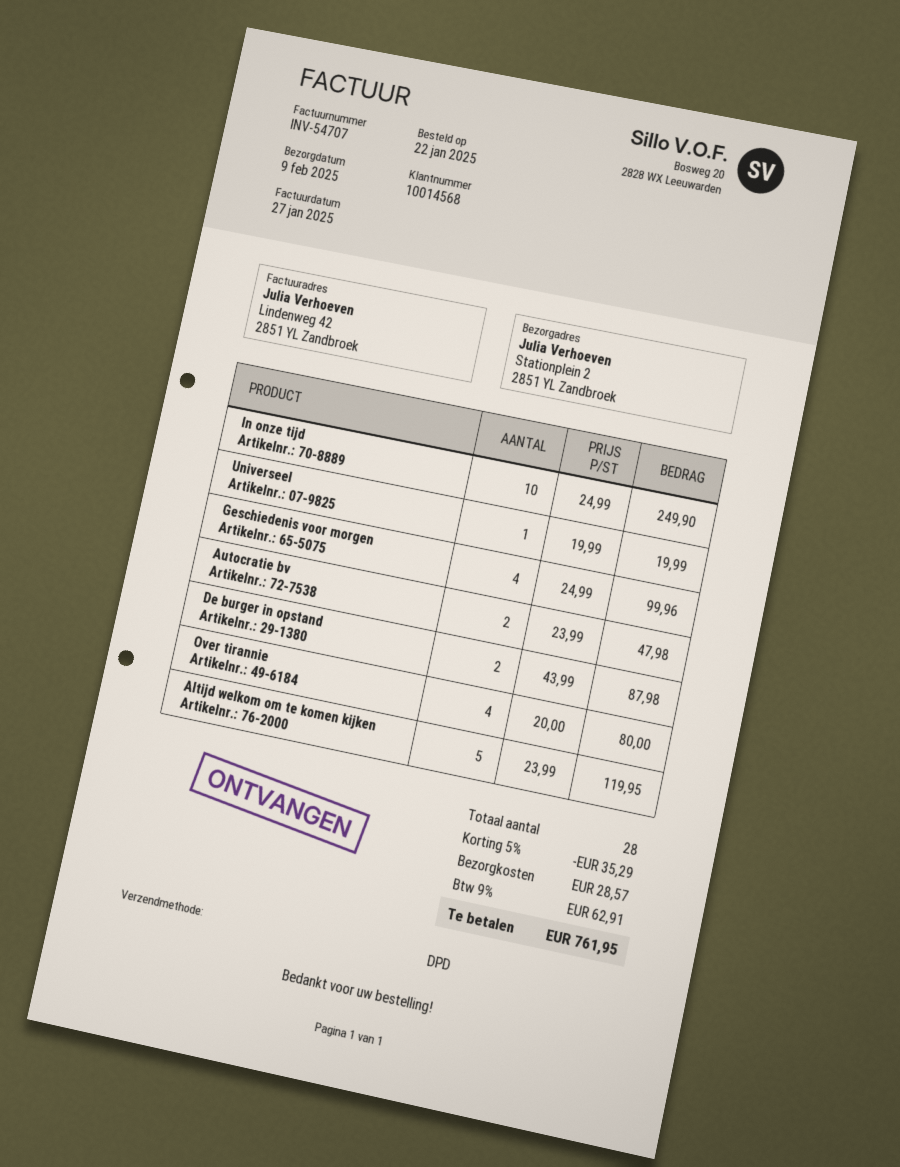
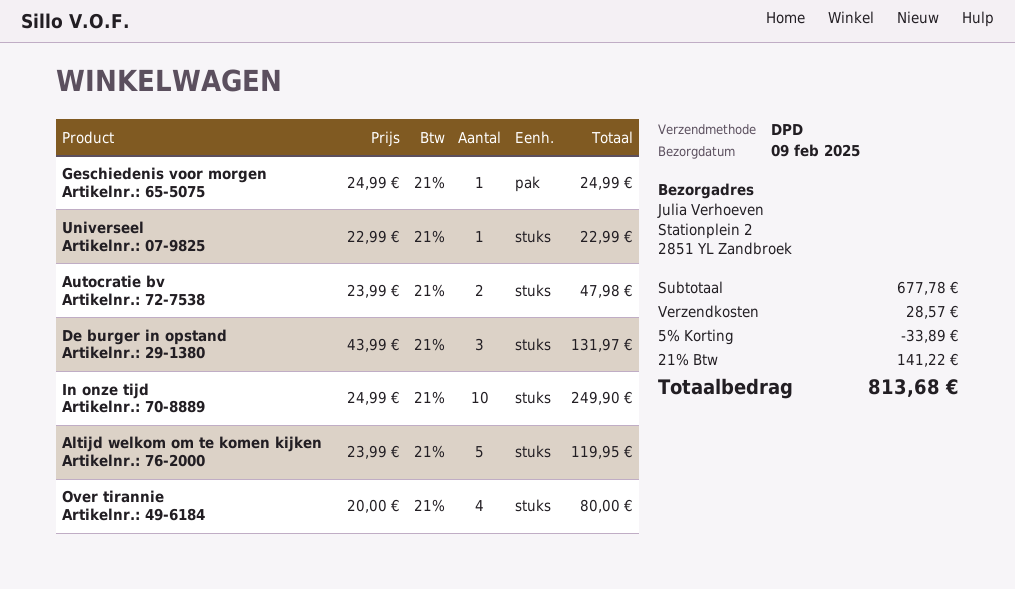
Universeel: 1 x 19.99 = 19.99 -> 1 x 22.99 = 22.99
Geschiedenis voor morgen: 4 x 24.99 = 99.96 -> 1 x 24.99 = 24.99
De burger in opstand: 2 x 43.99 = 87.98 -> 3 x 43.99 = 131.97
discount: 5% = 35.29 -> 5% = 33.89
tax: 9% = 62.91 -> 21% = 141.22
total: 761.95 -> 813.68

